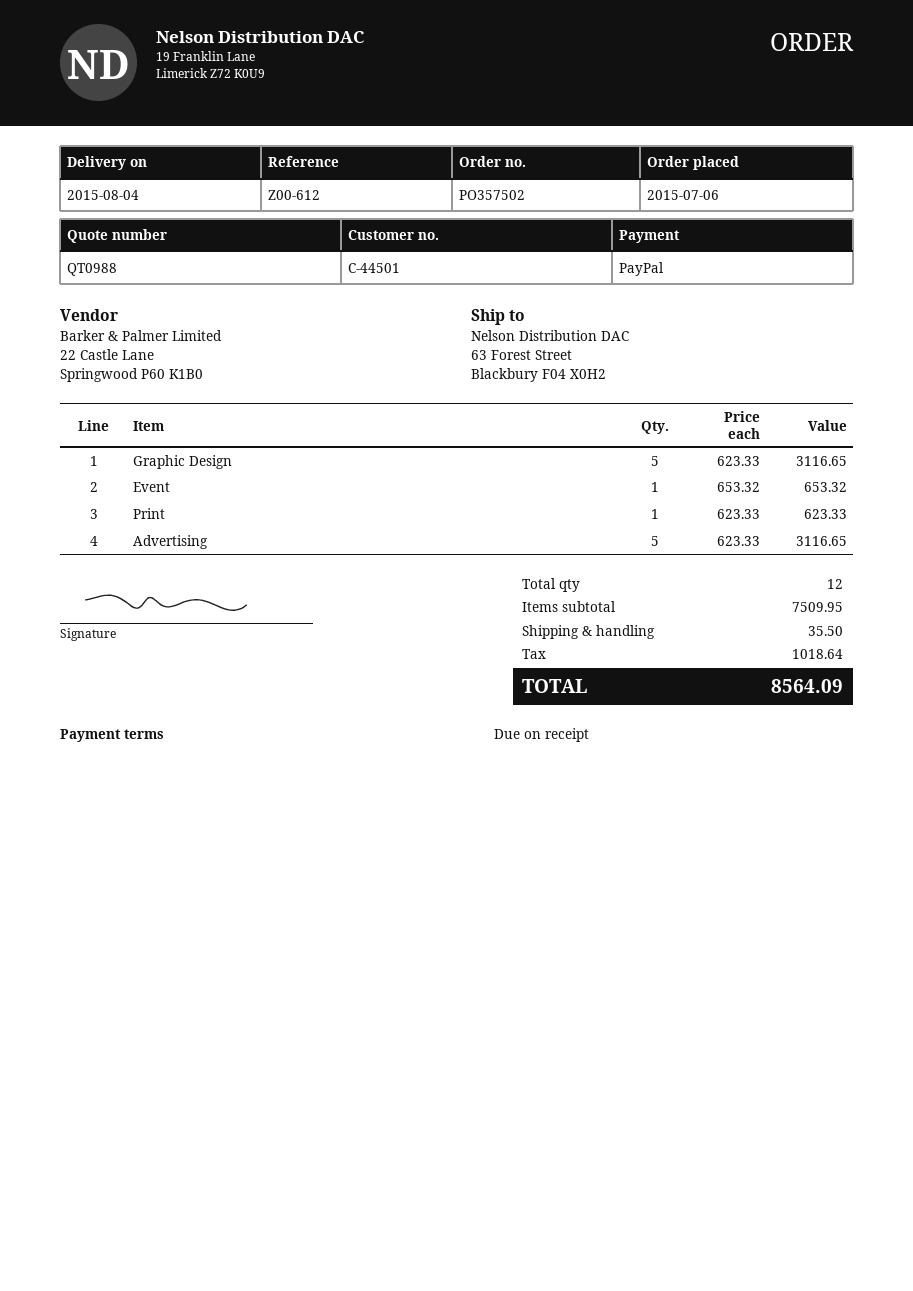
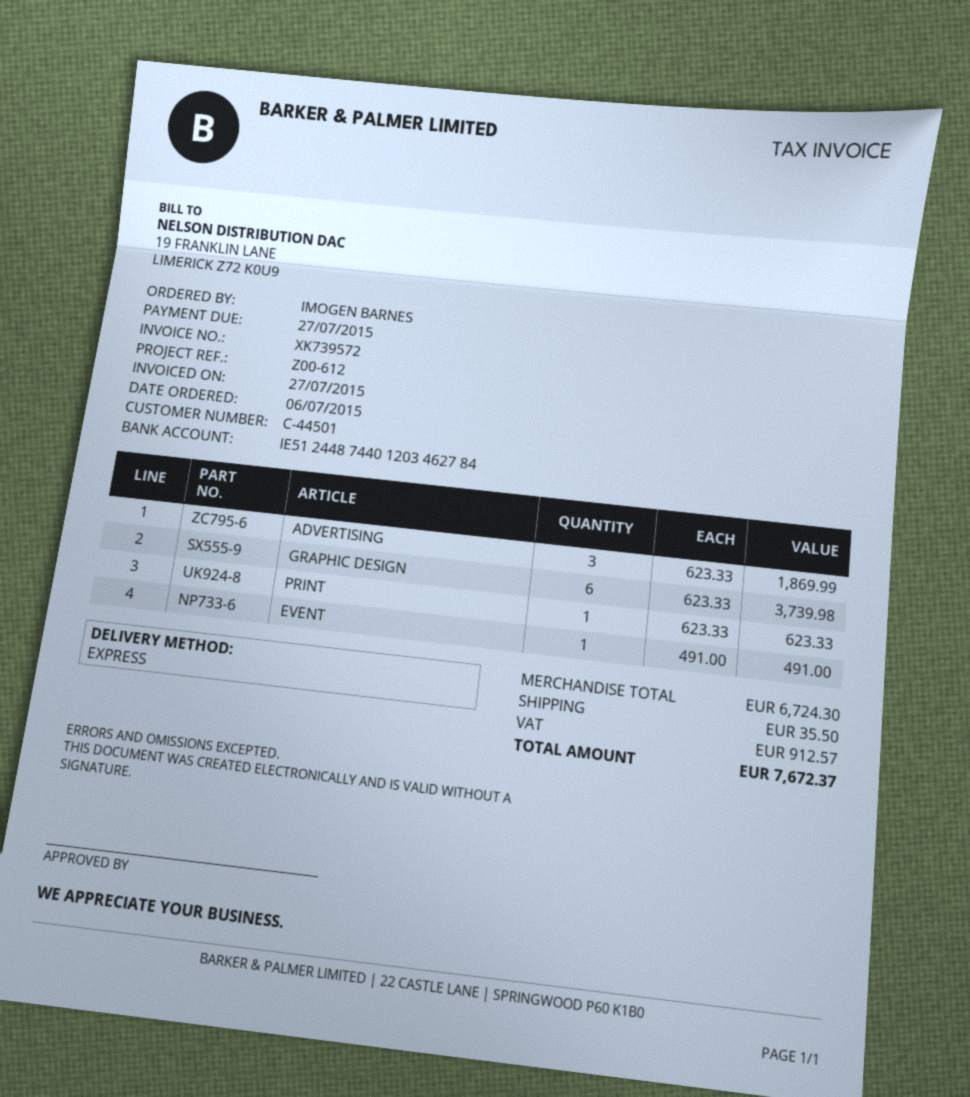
Graphic Design: 5 x 623.33 = 3116.65 -> 6 x 623.33 = 3739.98
Event: 1 x 653.32 = 653.32 -> 1 x 491.00 = 491.00
Advertising: 5 x 623.33 = 3116.65 -> 3 x 623.33 = 1869.99
subtotal: 7509.95 -> 6724.30
tax: 1018.64 -> 912.57
total: 8564.09 -> 7672.37

